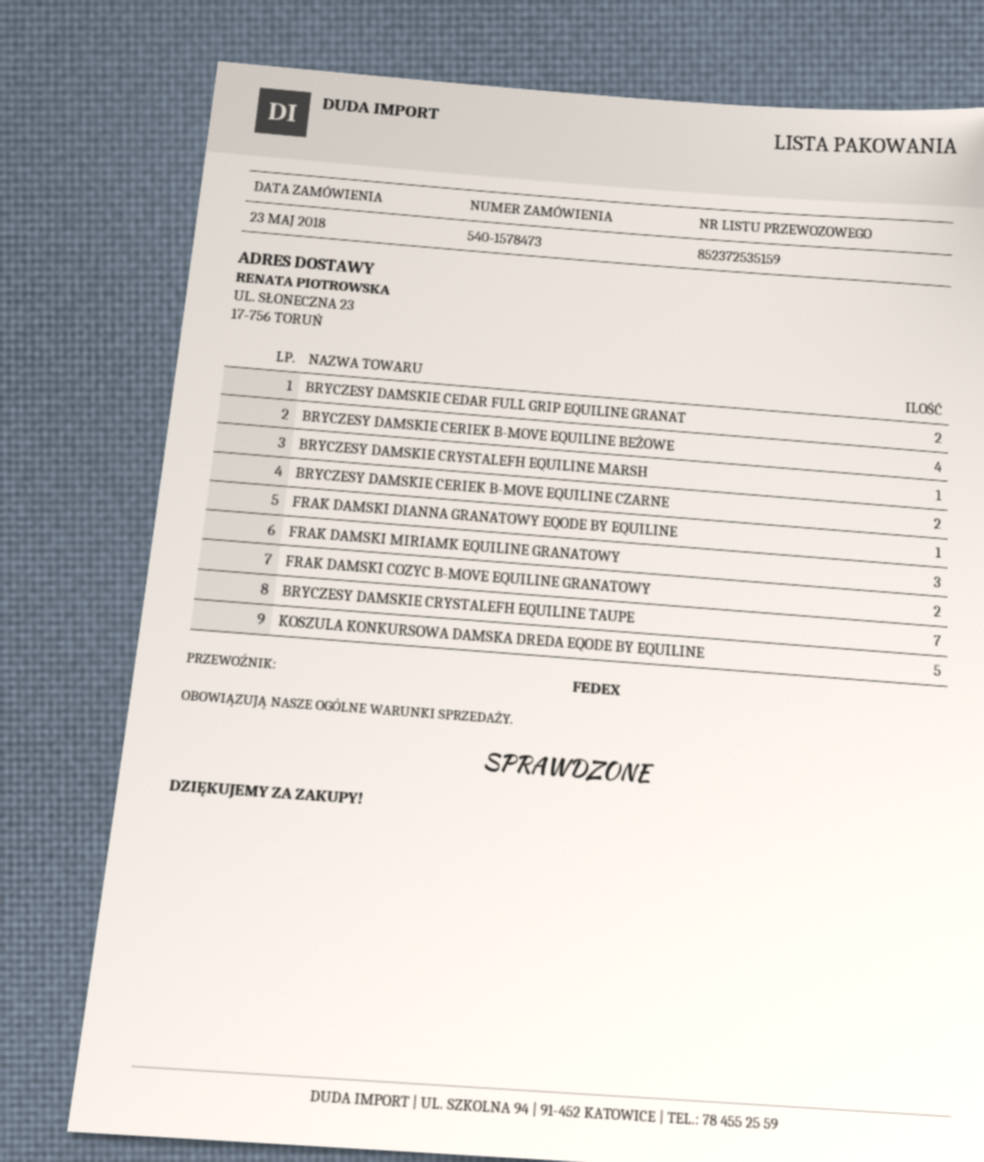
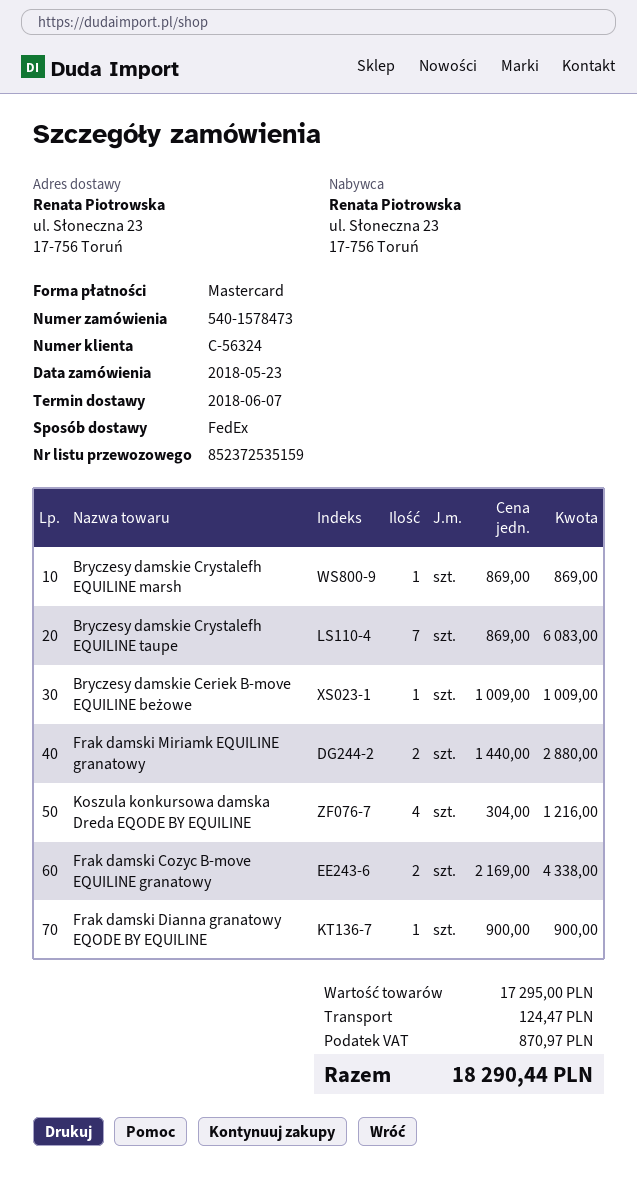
BRYCZESY DAMSKIE CEDAR FULL GRIP EQUILINE GRANAT: 2 -> none
BRYCZESY DAMSKIE CERIEK B-MOVE EQUILINE BEŻOWE: 4 -> 1
BRYCZESY DAMSKIE CERIEK B-MOVE EQUILINE CZARNE: 2 -> none
FRAK DAMSKI MIRIAMK EQUILINE GRANATOWY: 3 -> 2
KOSZULA KONKURSOWA DAMSKA DREDA EQODE BY EQUILINE: 5 -> 4

